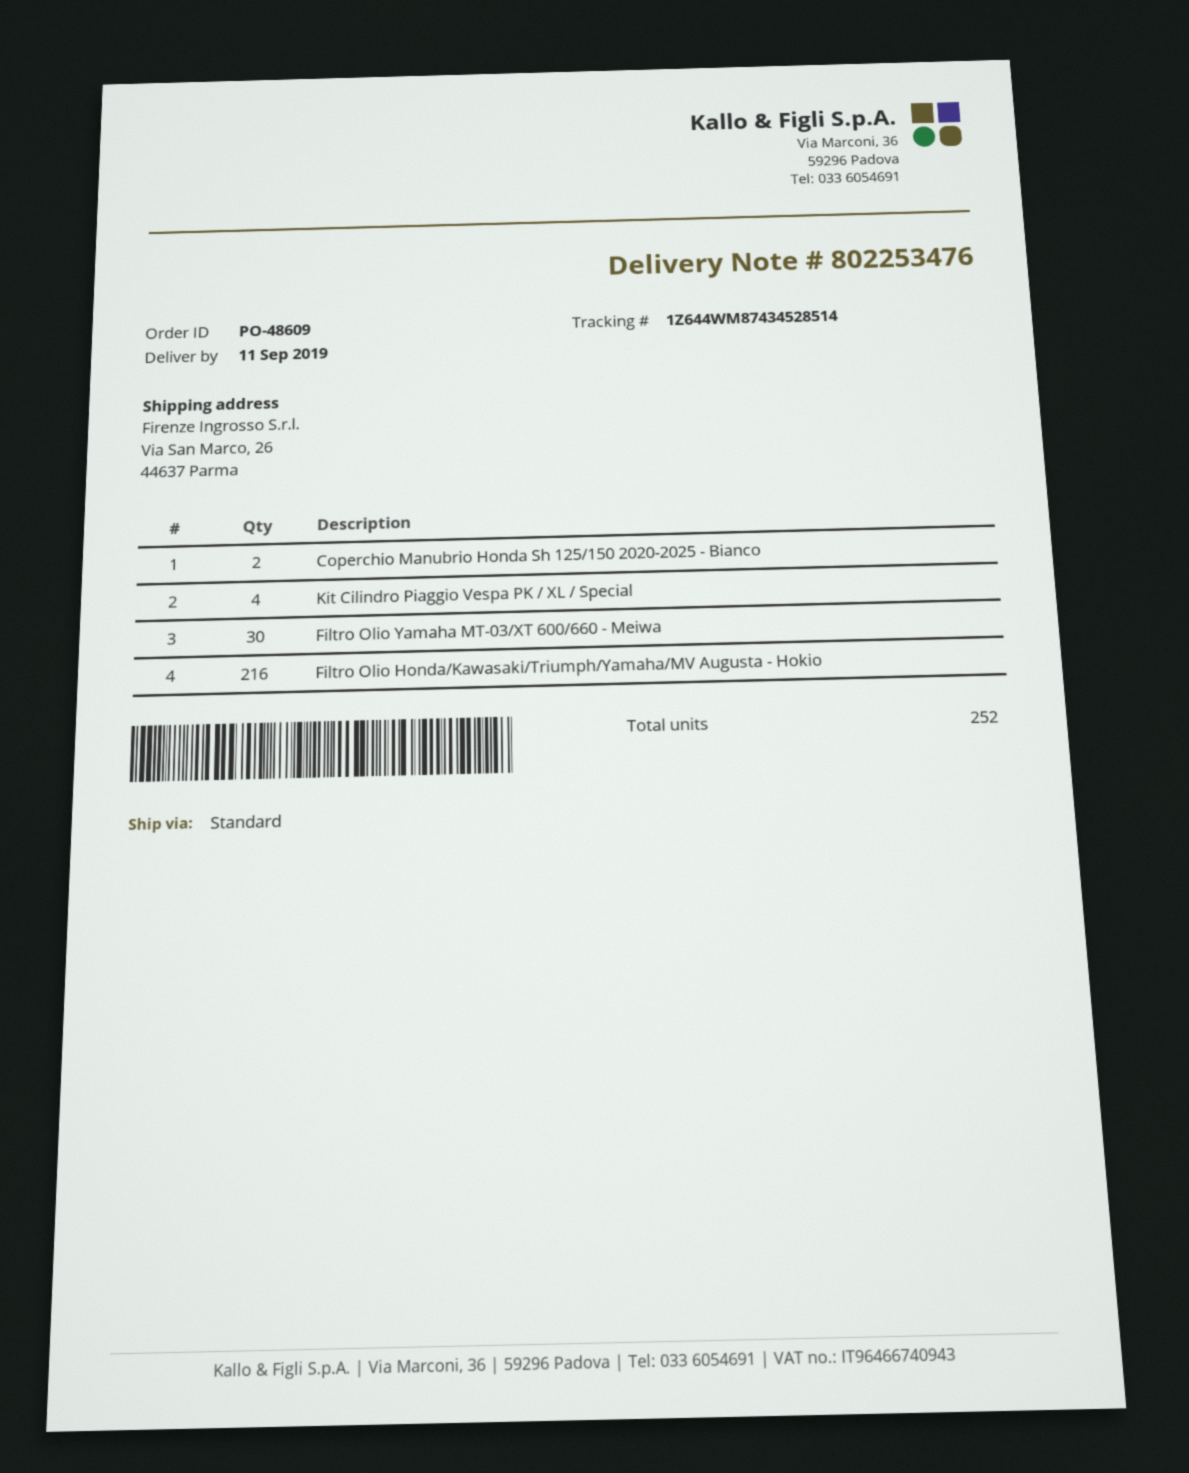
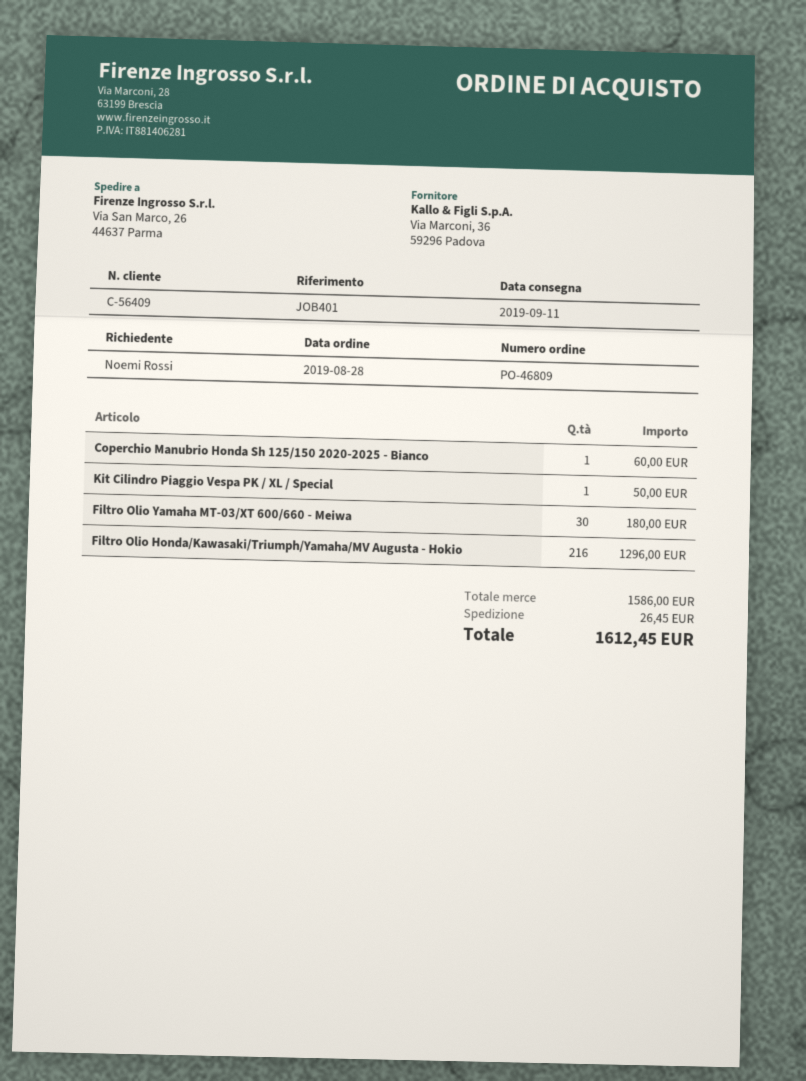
order number: PO-48609 -> PO-46809
Coperchio Manubrio Honda Sh 125/150 2020-2025 - Bianco: 2 -> 1
Kit Cilindro Piaggio Vespa PK / XL / Special: 4 -> 1

